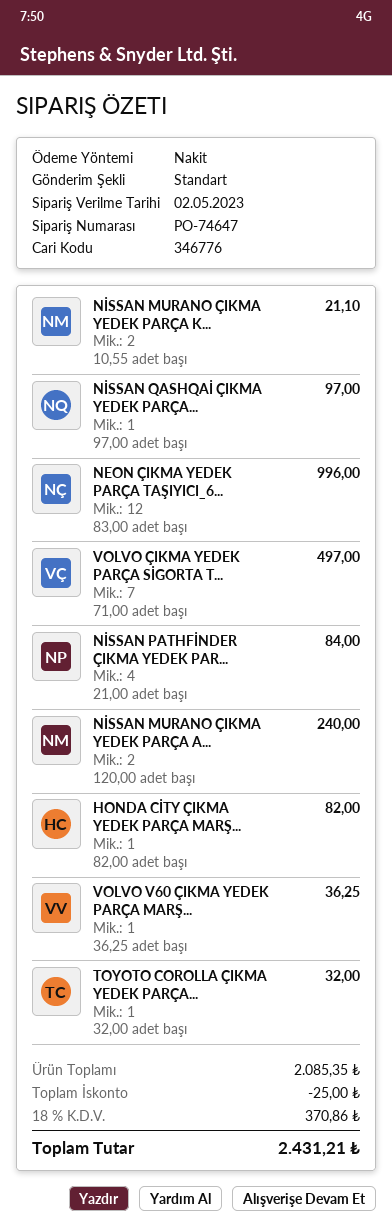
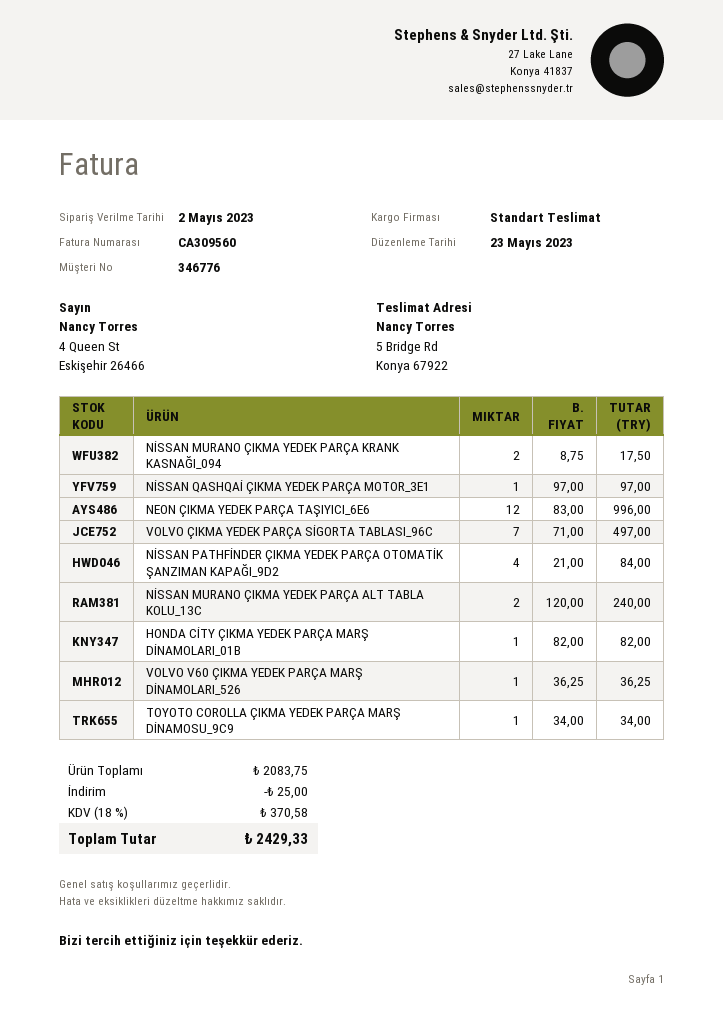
NİSSAN MURANO ÇIKMA YEDEK PARÇA K...: 2 x 10.55 = 21.10 -> 2 x 8.75 = 17.50
TOYOTO COROLLA ÇIKMA YEDEK PARÇA...: 1 x 32.00 = 32.00 -> 1 x 34.00 = 34.00
subtotal: 2085.35 -> 2083.75
tax: 18% = 370.86 -> 18% = 370.58
total: 2431.21 -> 2429.33

